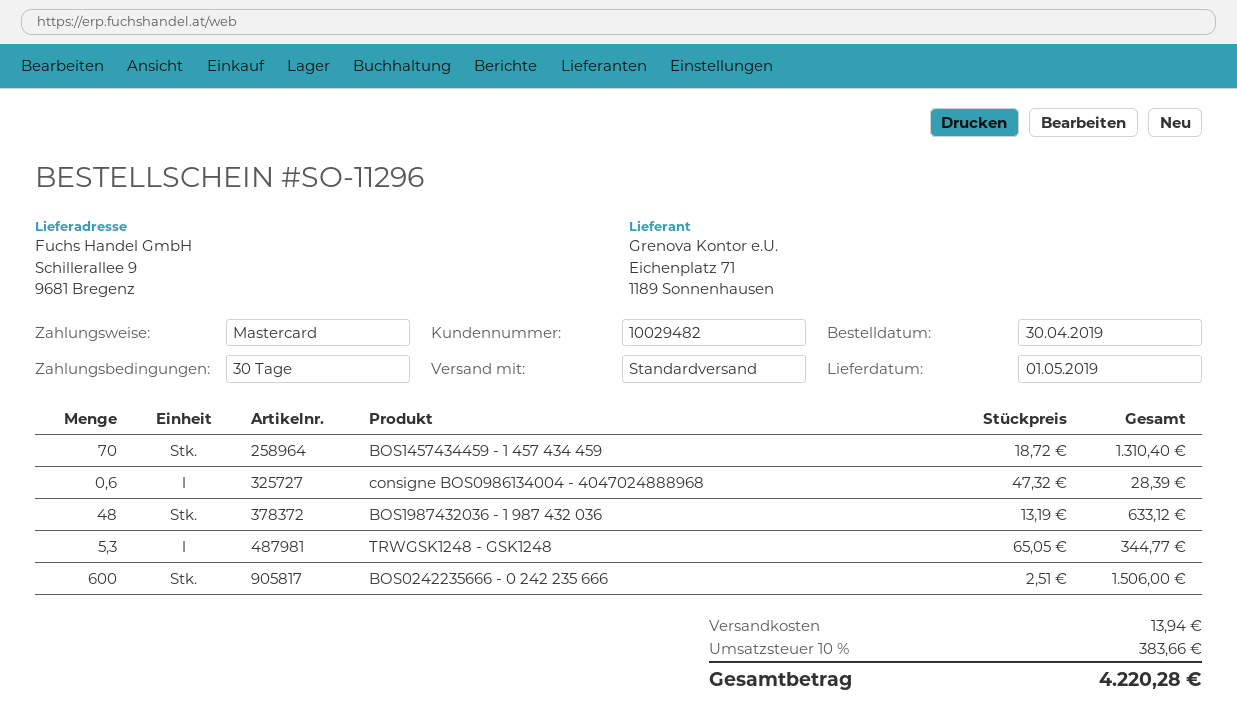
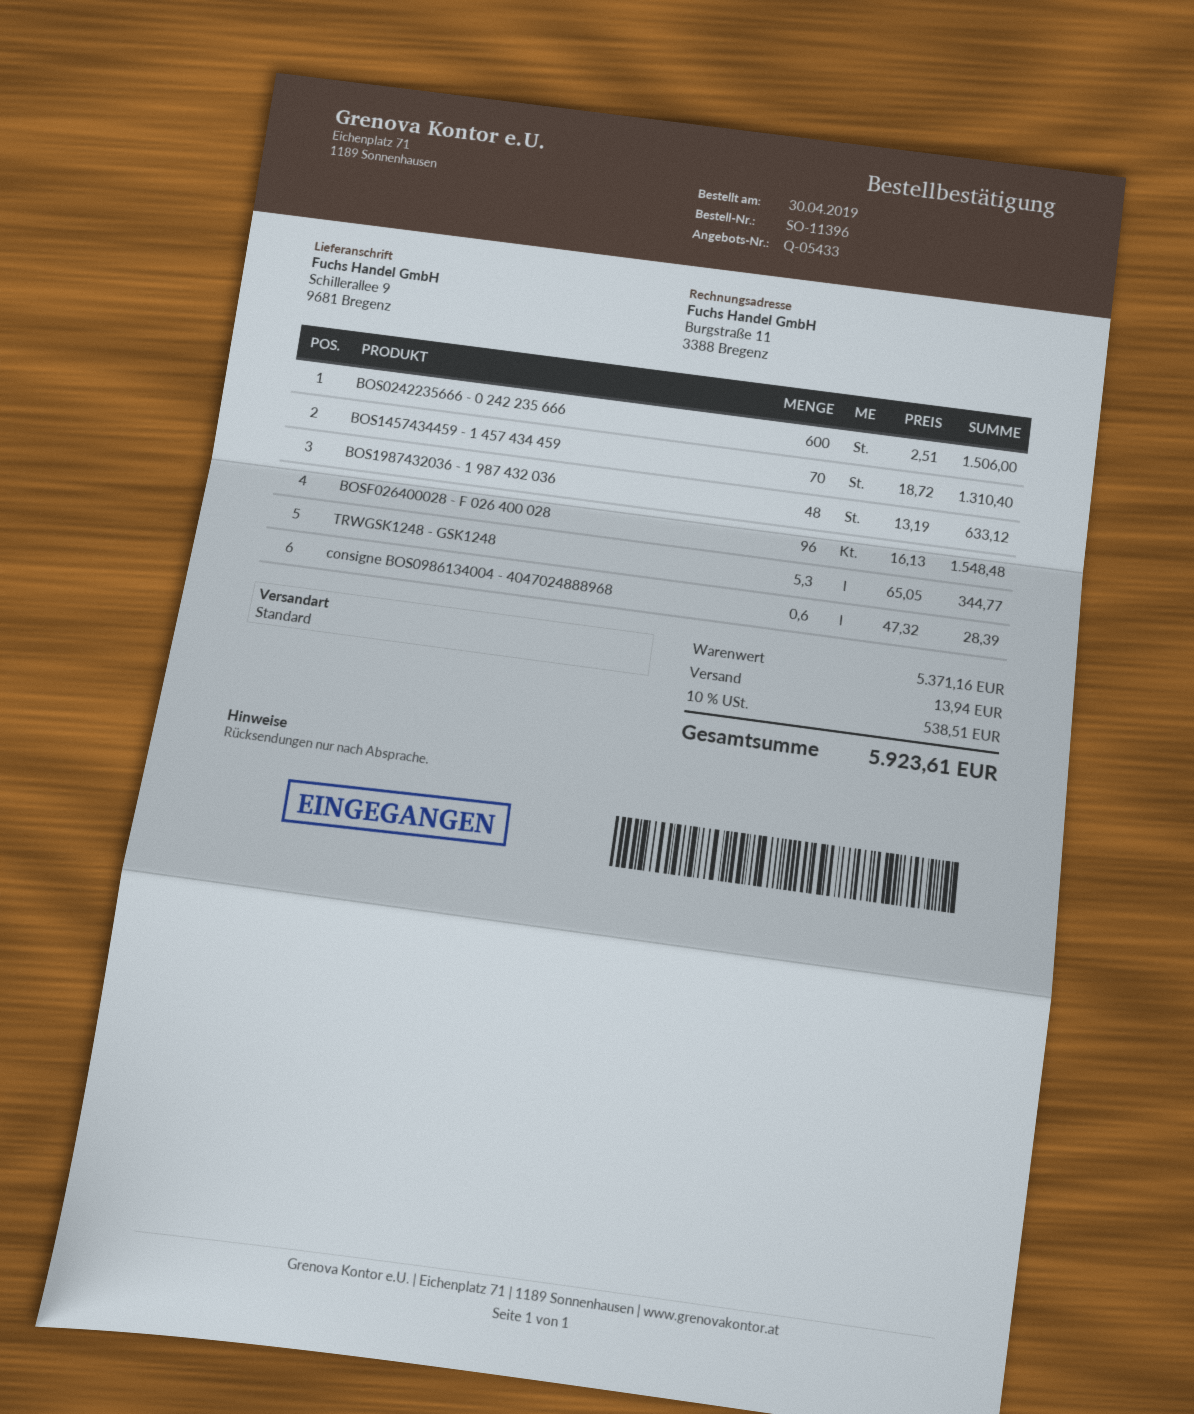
order number: SO-11296 -> SO-11396
BOSF026400028 - F 026 400 028: none -> 96 x 16.13 = 1548.48
tax: 10% = 383.66 -> 10% = 538.51
total: 4220.28 -> 5923.61

